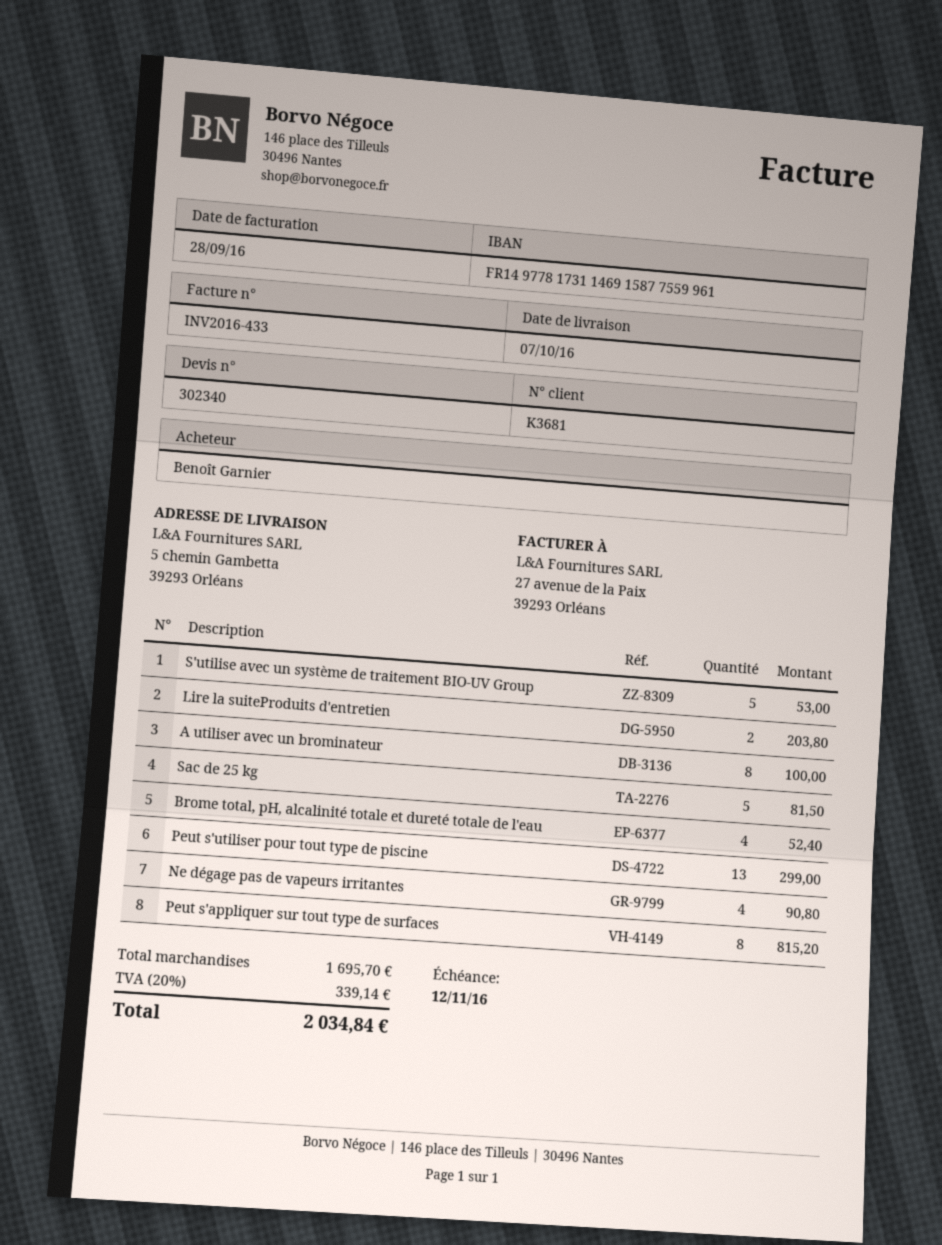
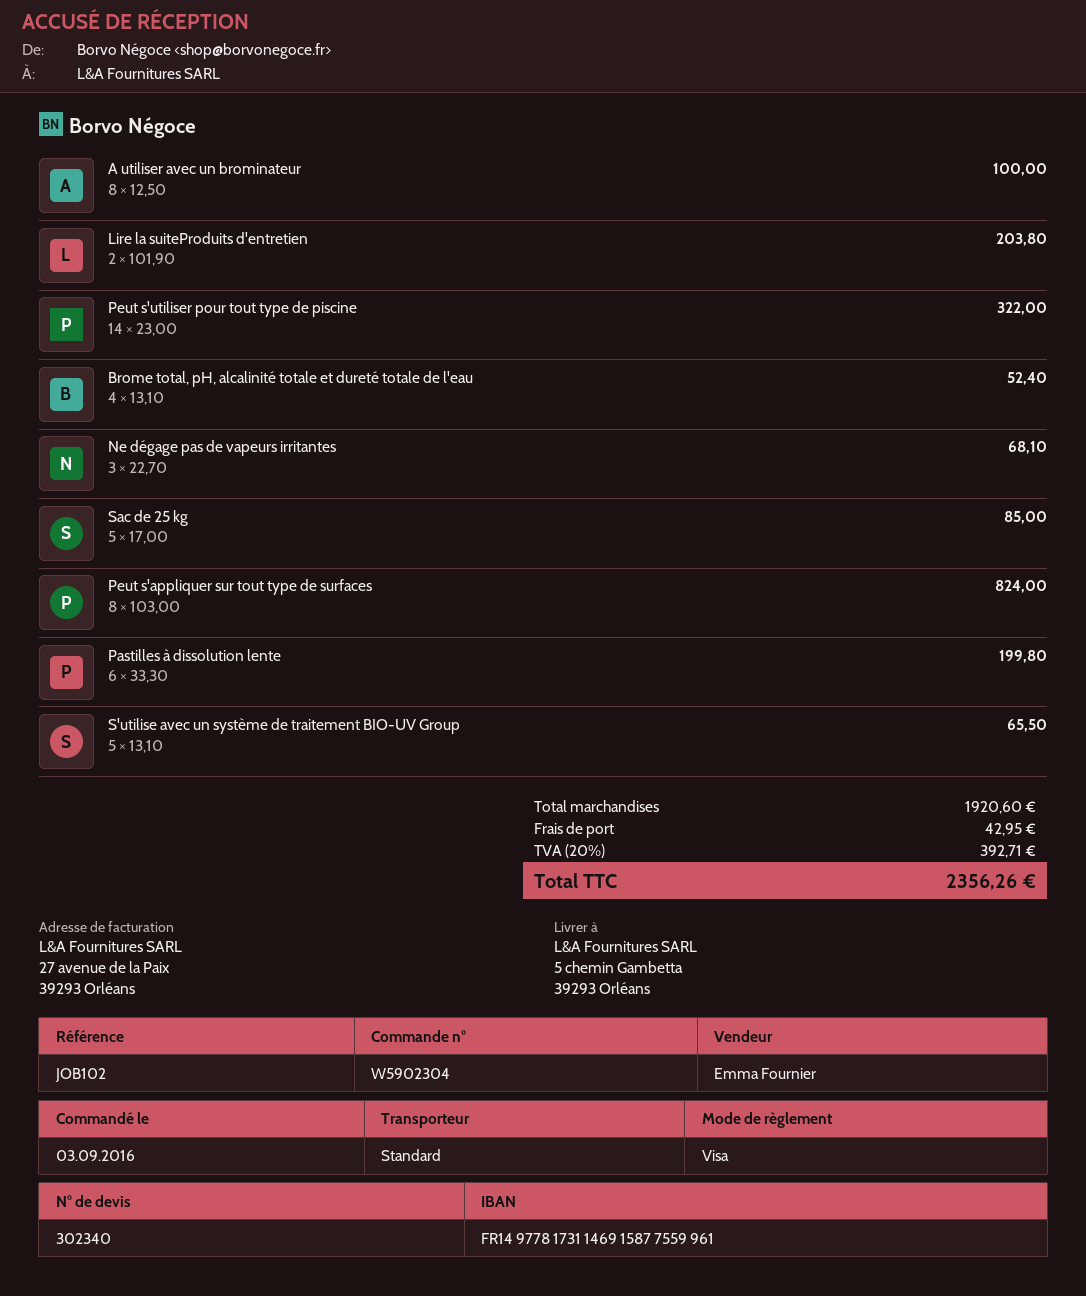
S'utilise avec un système de traitement BIO-UV Group: 5 for 53.00 -> 5 for 65.50
Sac de 25 kg: 5 for 81.50 -> 5 for 85.00
Peut s'utiliser pour tout type de piscine: 13 for 299.00 -> 14 for 322.00
Ne dégage pas de vapeurs irritantes: 4 for 90.80 -> 3 for 68.10
Peut s'appliquer sur tout type de surfaces: 8 for 815.20 -> 8 for 824.00
Pastilles à dissolution lente: none -> 6 for 199.80
subtotal: 1695.70 -> 1920.60
shipping: none -> 42.95
tax: 20% = 339.14 -> 20% = 392.71
total: 2034.84 -> 2356.26

